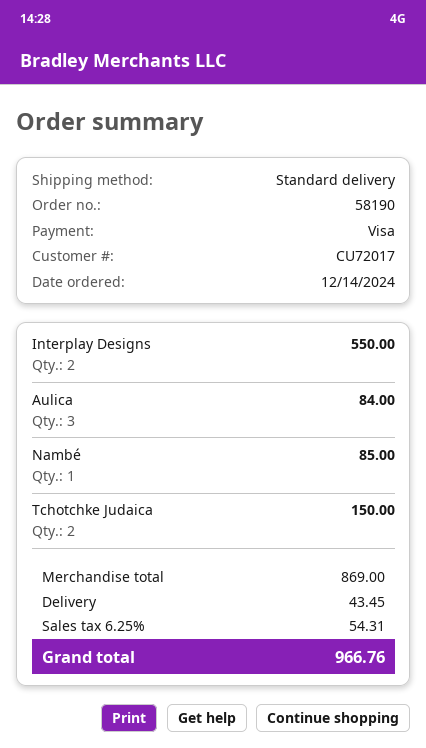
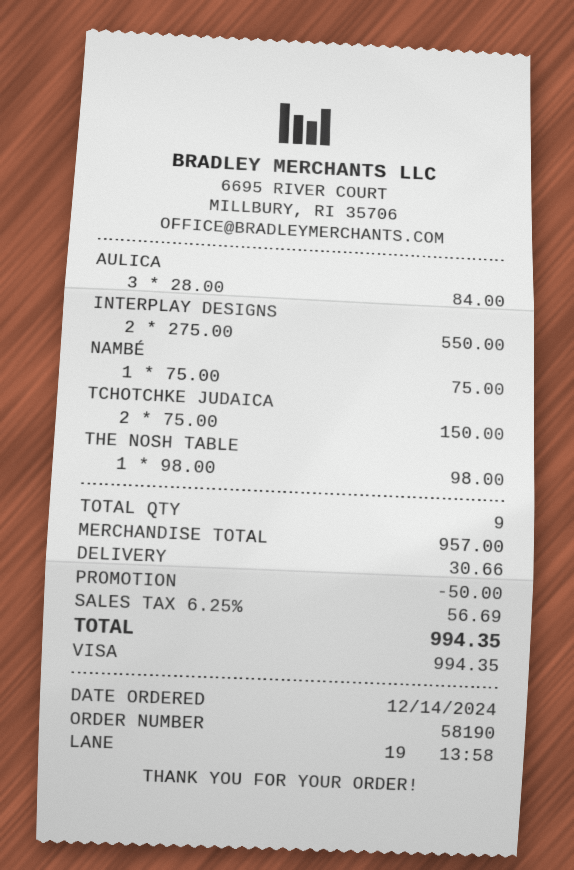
Nambé: 1 for 85.00 -> 1 for 75.00
THE NOSH TABLE: none -> 1 for 98.00
subtotal: 869.00 -> 957.00
discount: none -> 50.00
shipping: 43.45 -> 30.66
tax: 6.25% = 54.31 -> 6.25% = 56.69
total: 966.76 -> 994.35

